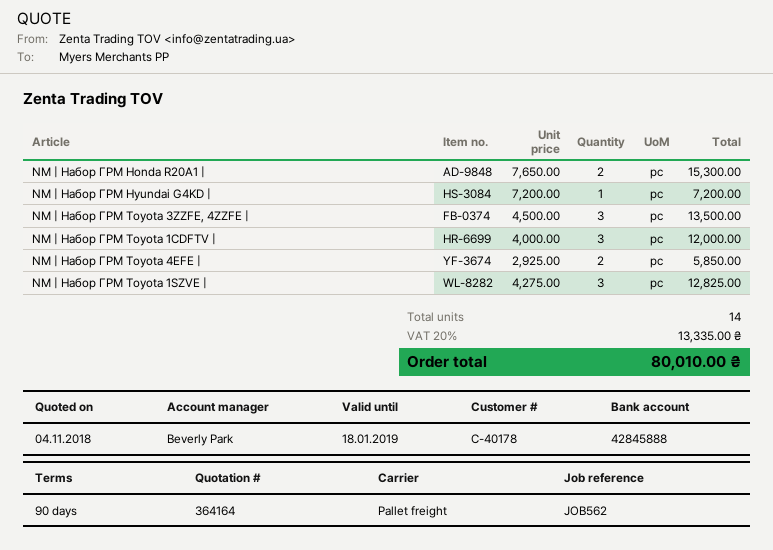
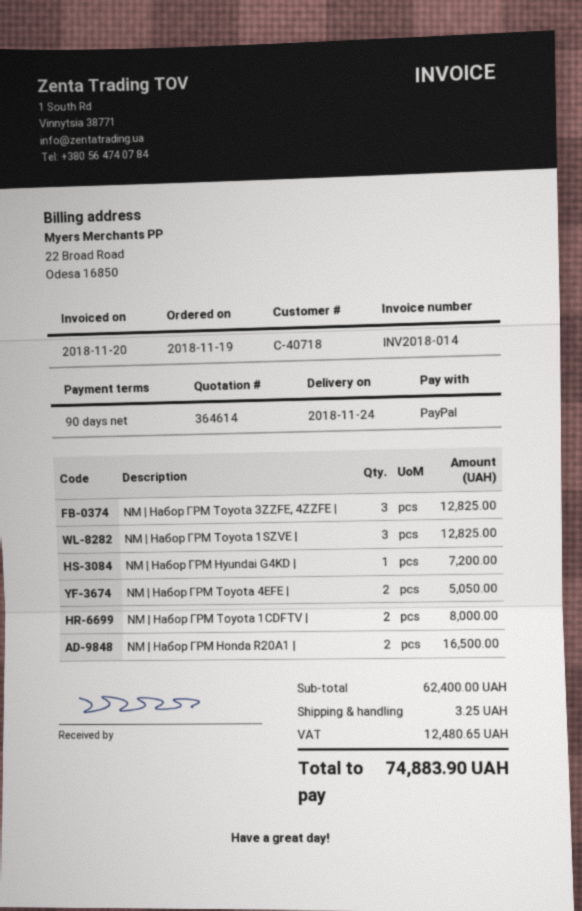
quote number: 364164 -> 364614
customer number: C-40178 -> C-40718
NM | Набор ГРМ Honda R20A1 |: 2 for 15300.00 -> 2 for 16500.00
NM | Набор ГРМ Toyota 3ZZFE, 4ZZFE |: 3 for 13500.00 -> 3 for 12825.00
NM | Набор ГРМ Toyota 1CDFTV |: 3 for 12000.00 -> 2 for 8000.00
NM | Набор ГРМ Toyota 4EFE |: 2 for 5850.00 -> 2 for 5050.00
shipping: none -> 3.25
tax: 13335.00 -> 12480.65
total: 80010.00 -> 74883.90

